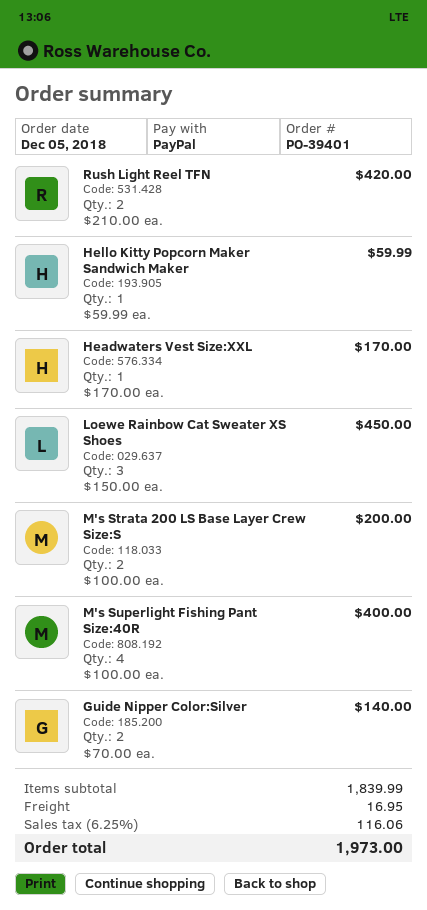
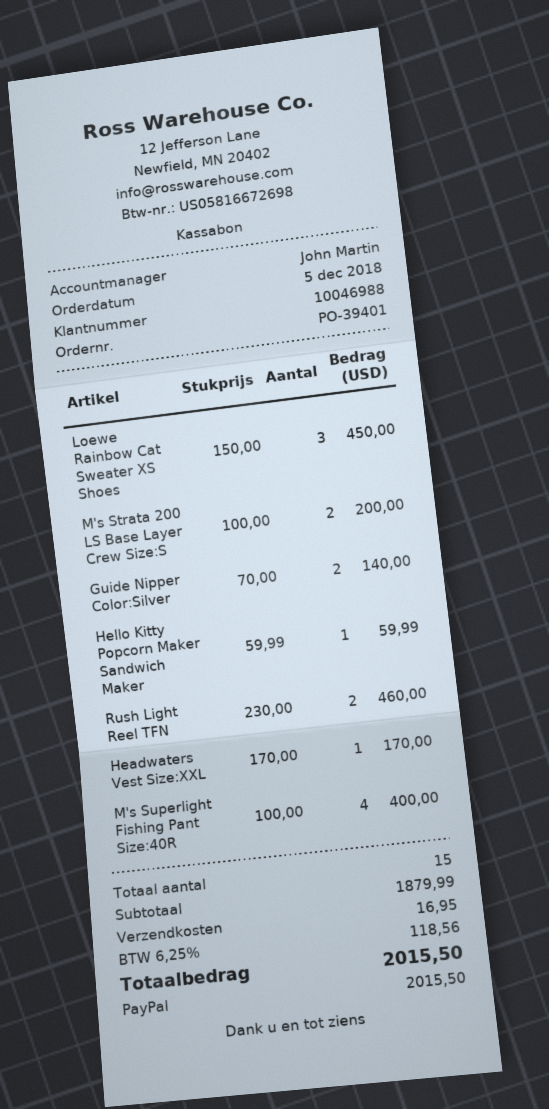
Rush Light Reel TFN: 2 x 210.00 = 420.00 -> 2 x 230.00 = 460.00
subtotal: 1839.99 -> 1879.99
tax: 6.25% = 116.06 -> 6.25% = 118.56
total: 1973.00 -> 2015.50

